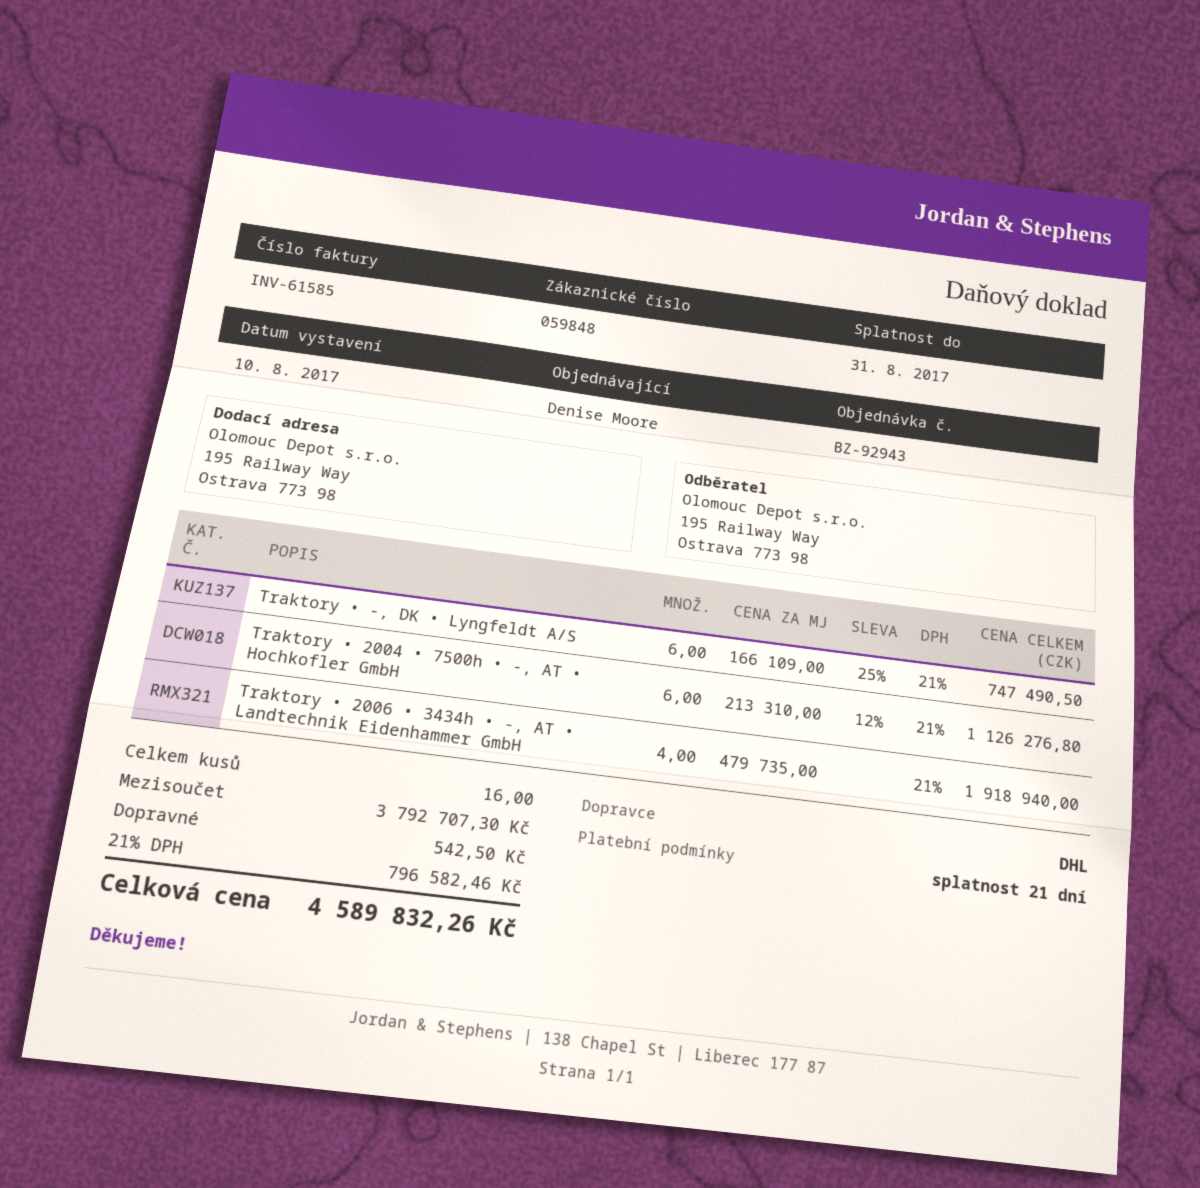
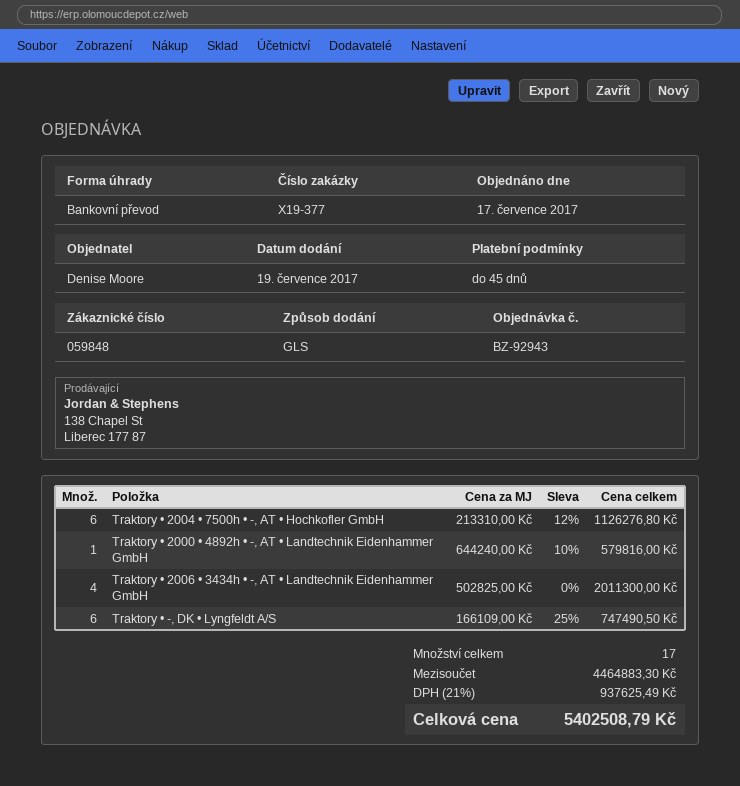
payment terms: 21 days -> 45 days
shipping method: DHL -> GLS
Traktory • 2006 • 3434h • -, AT • Landtechnik Eidenhammer GmbH: 4 x 479735.00 = 1918940.00 -> 4 x 502825.00 = 2011300.00
Traktory • 2000 • 4892h • -, AT • Landtechnik Eidenhammer GmbH: none -> 1 x 644240.00 - 10% = 579816.00
total quantity: 16 -> 17
subtotal: 3792707.30 -> 4464883.30
shipping: 542.50 -> none
tax: 21% = 796582.46 -> 21% = 937625.49
total: 4589832.26 -> 5402508.79

